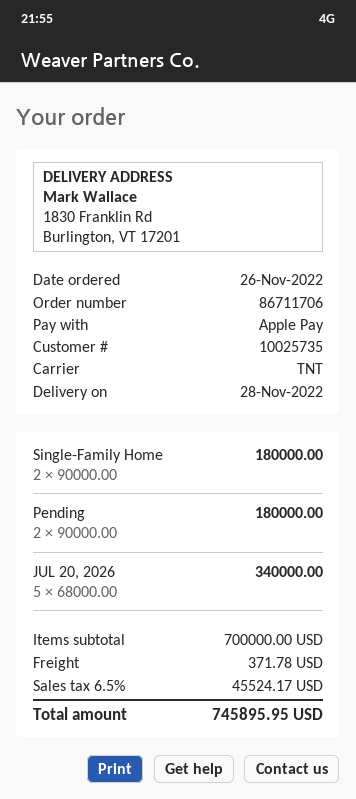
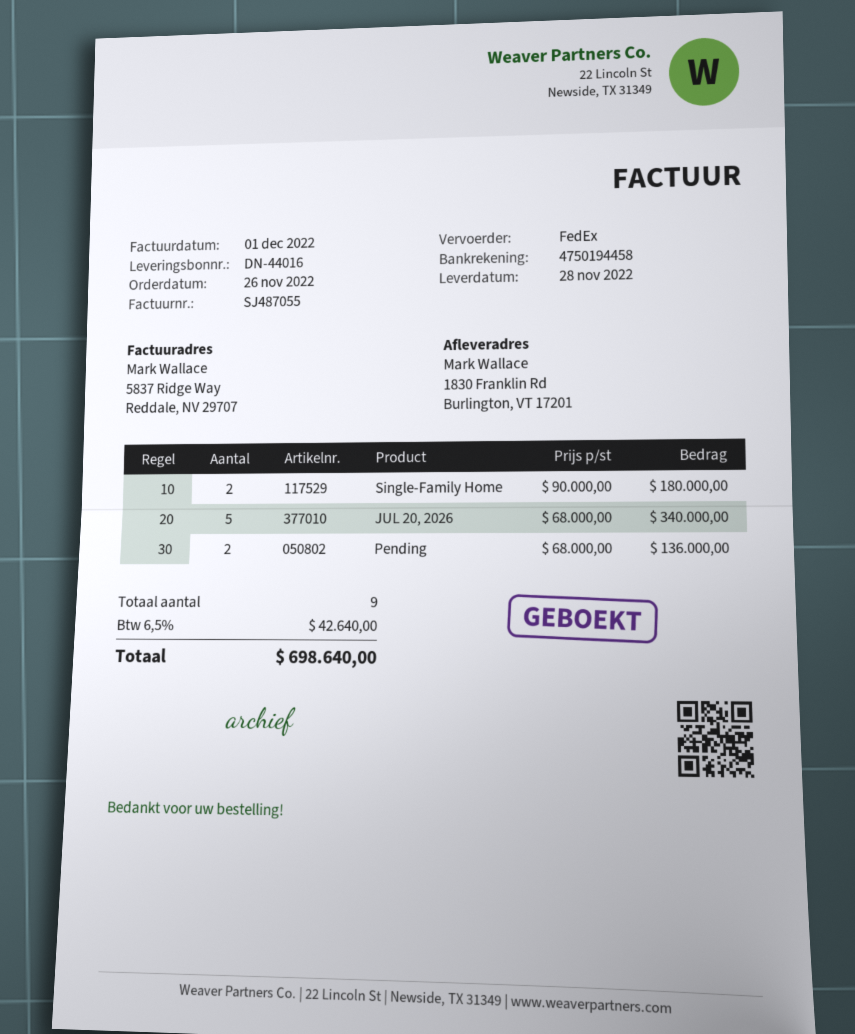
shipping method: TNT -> FedEx
Pending: 2 x 90000.00 = 180000.00 -> 2 x 68000.00 = 136000.00
shipping: 371.78 -> none
tax: 6.5% = 45524.17 -> 6.5% = 42640.00
total: 745895.95 -> 698640.00

